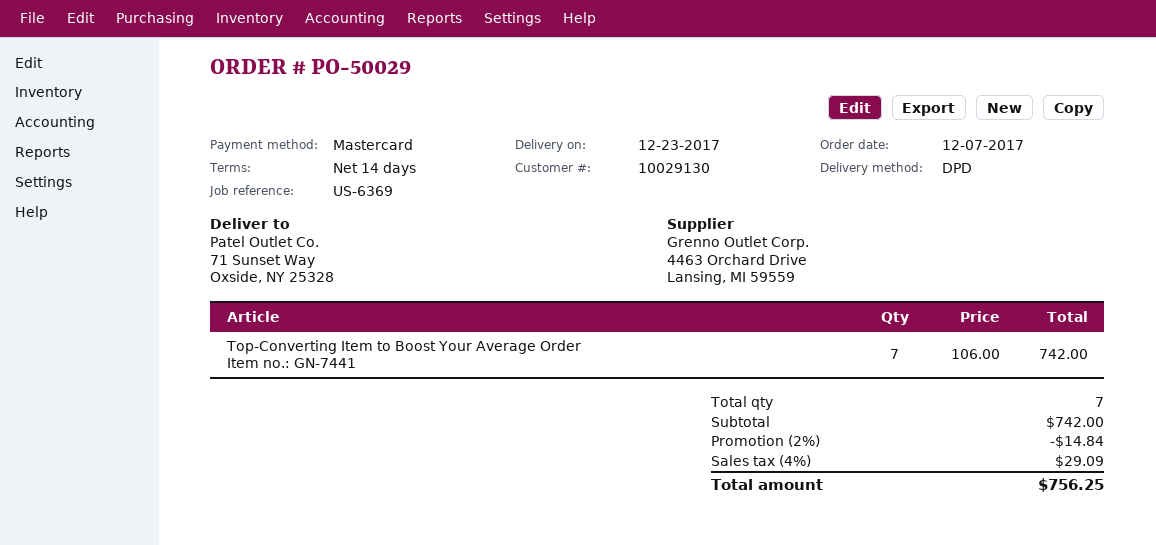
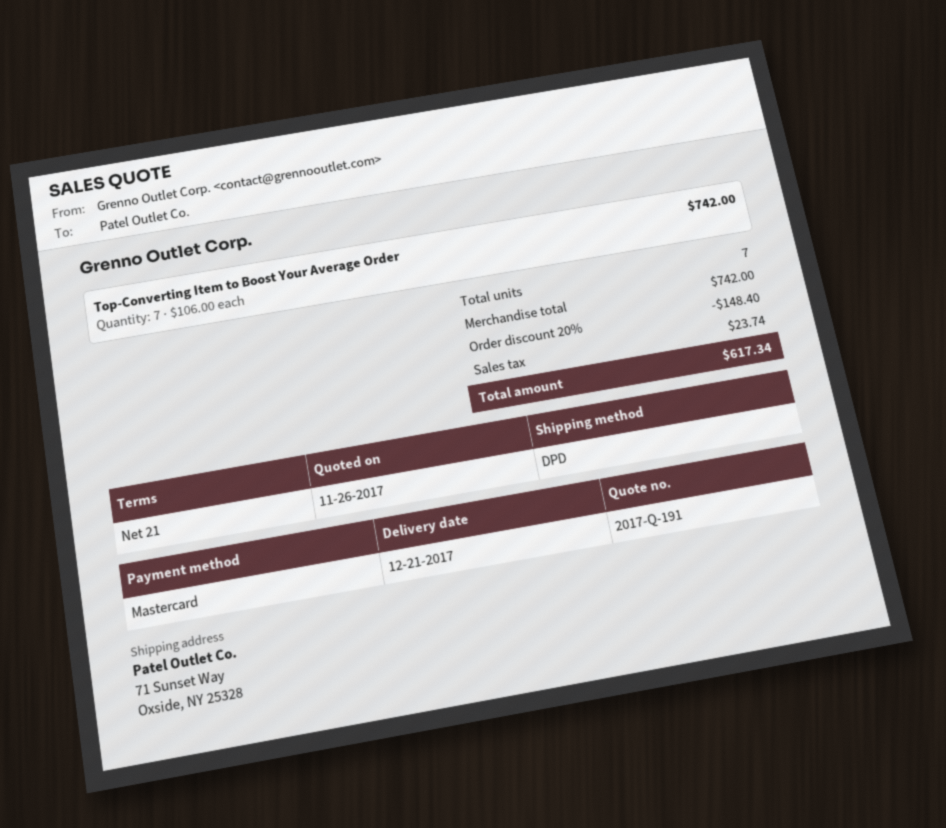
delivery date: 2017-12-23 -> 2017-12-21
payment terms: 14 days -> 21 days
discount: 2% = 14.84 -> 20% = 148.40
tax: 29.09 -> 23.74
total: 756.25 -> 617.34

